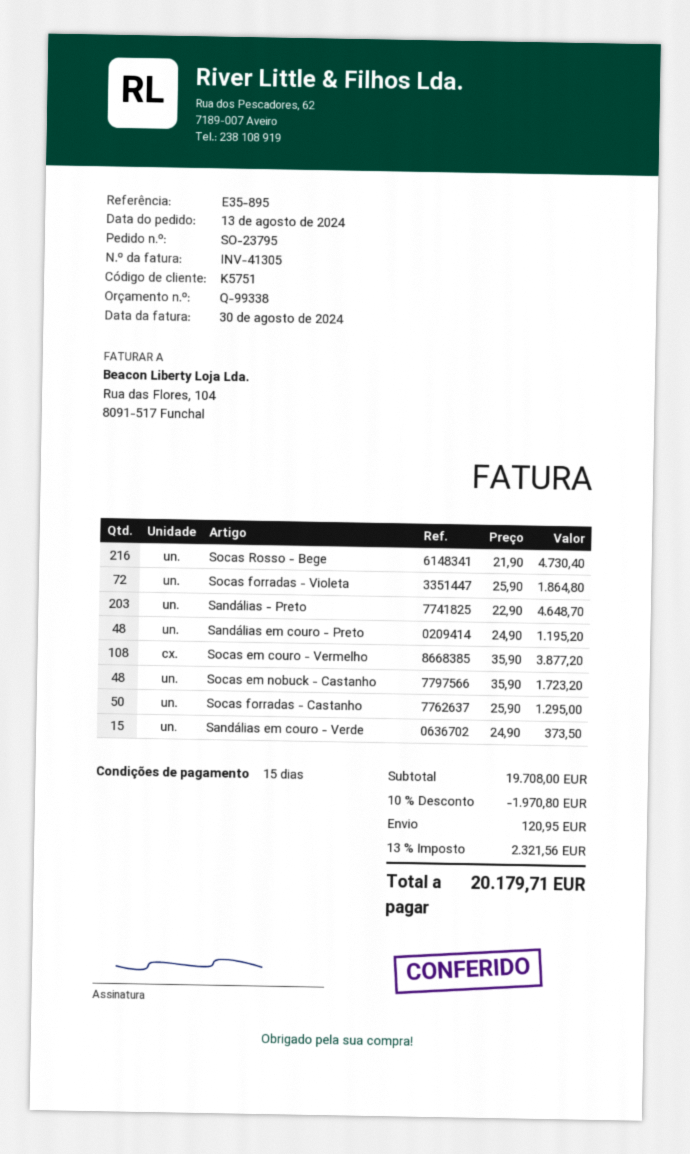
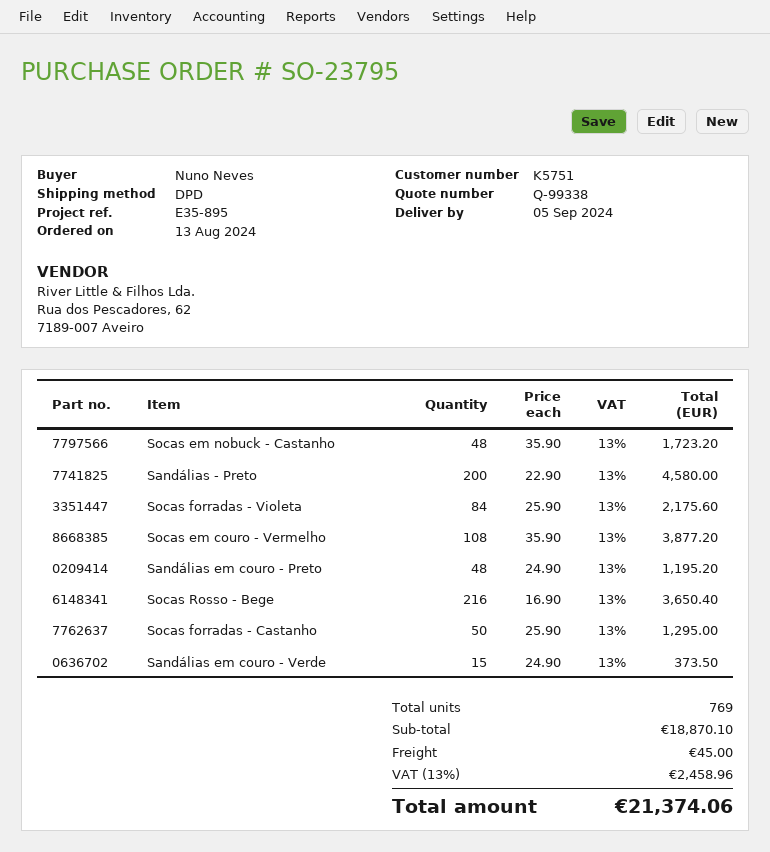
Socas Rosso - Bege: 216 x 21.90 = 4730.40 -> 216 x 16.90 = 3650.40
Socas forradas - Violeta: 72 x 25.90 = 1864.80 -> 84 x 25.90 = 2175.60
Sandálias - Preto: 203 x 22.90 = 4648.70 -> 200 x 22.90 = 4580.00
subtotal: 19708.00 -> 18870.10
discount: 10% = 1970.80 -> none
shipping: 120.95 -> 45.00
tax: 13% = 2321.56 -> 13% = 2458.96
total: 20179.71 -> 21374.06

